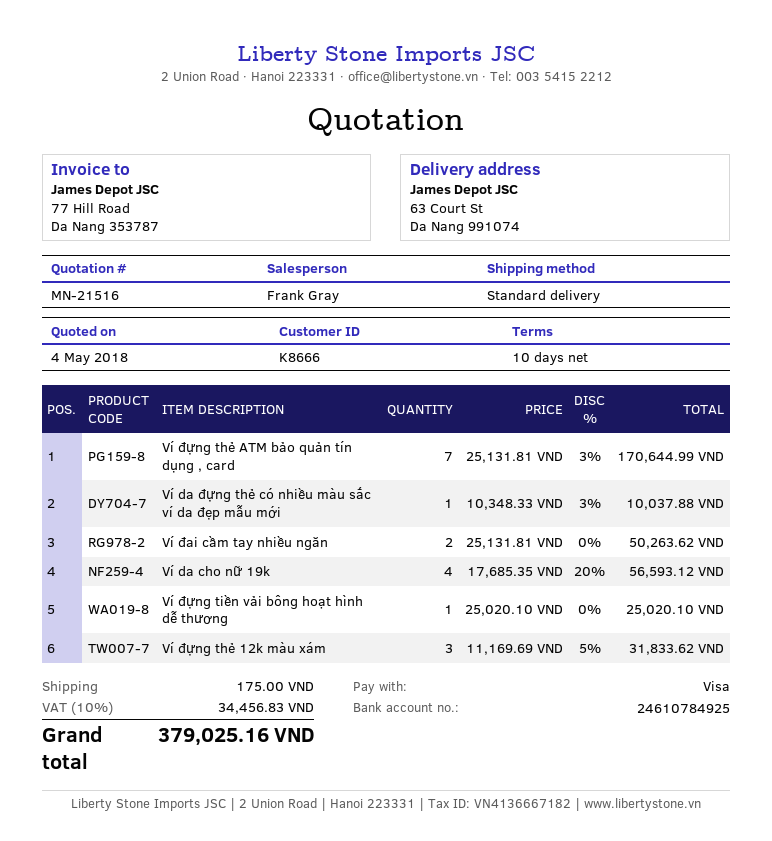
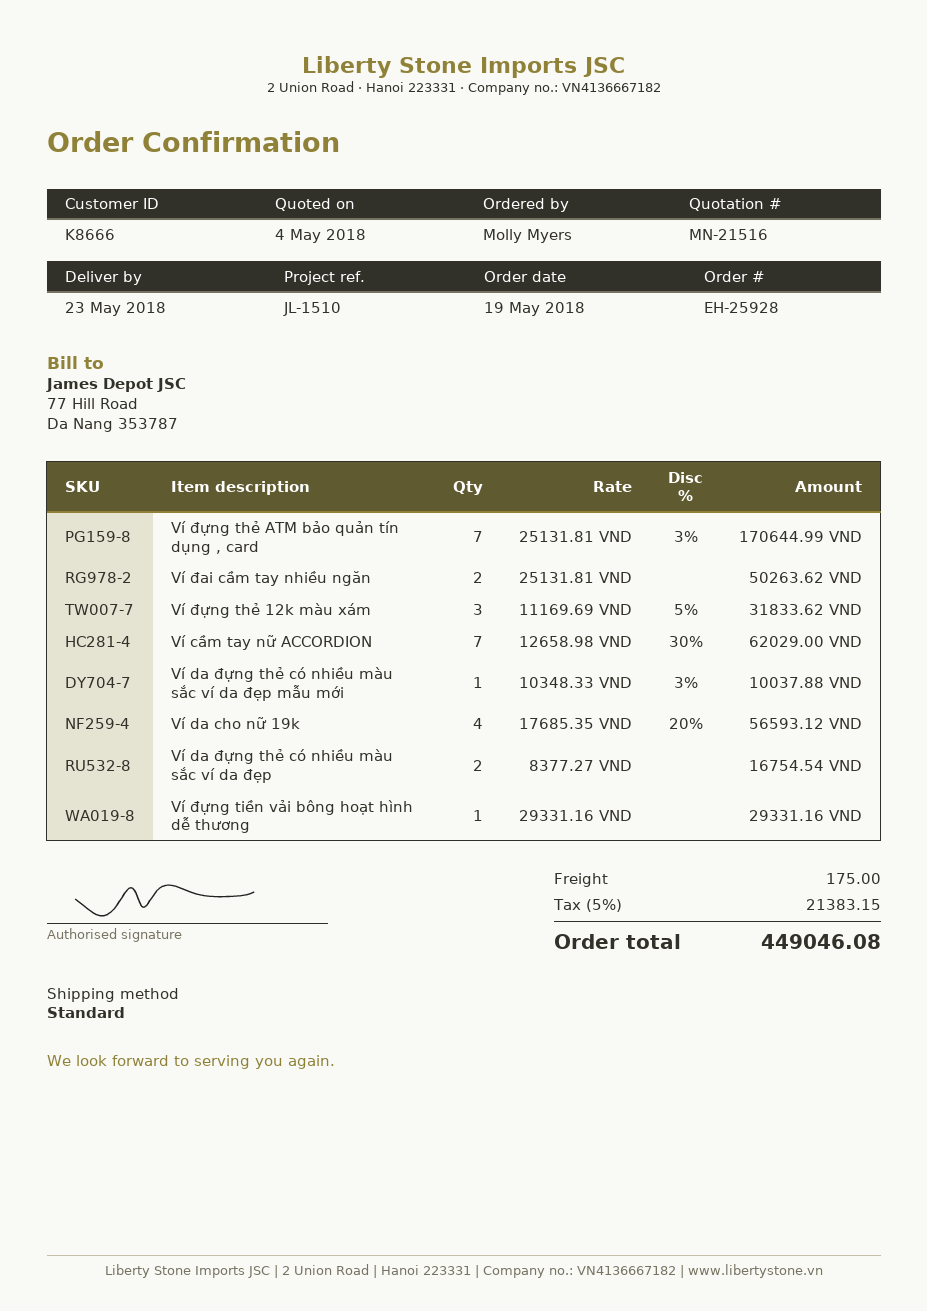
Ví đựng tiền vải bông hoạt hình dễ thương: 1 x 25020.10 = 25020.10 -> 1 x 29331.16 = 29331.16
Ví cầm tay nữ ACCORDION: none -> 7 x 12658.98 - 30% = 62029.00
Ví da đựng thẻ có nhiều màu sắc ví da đẹp: none -> 2 x 8377.27 = 16754.54
tax: 10% = 34456.83 -> 5% = 21383.15
total: 379025.16 -> 449046.08

